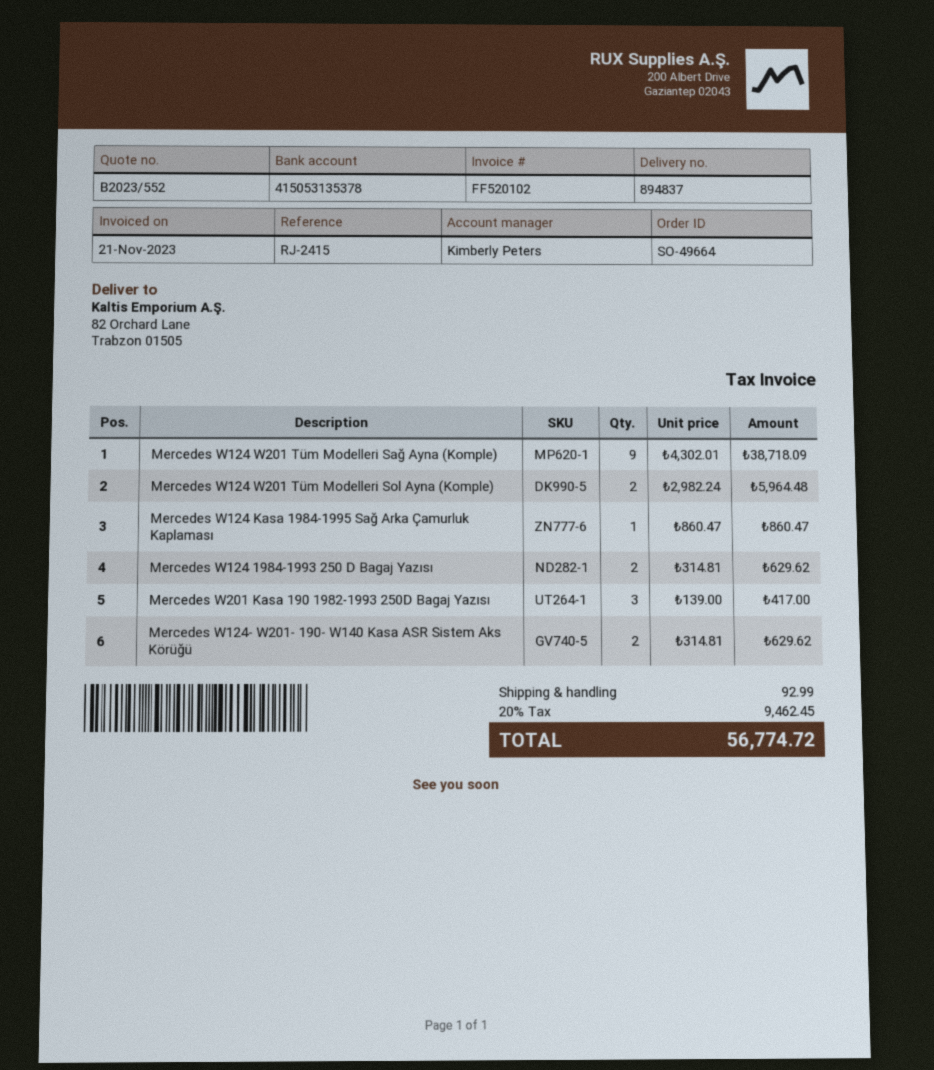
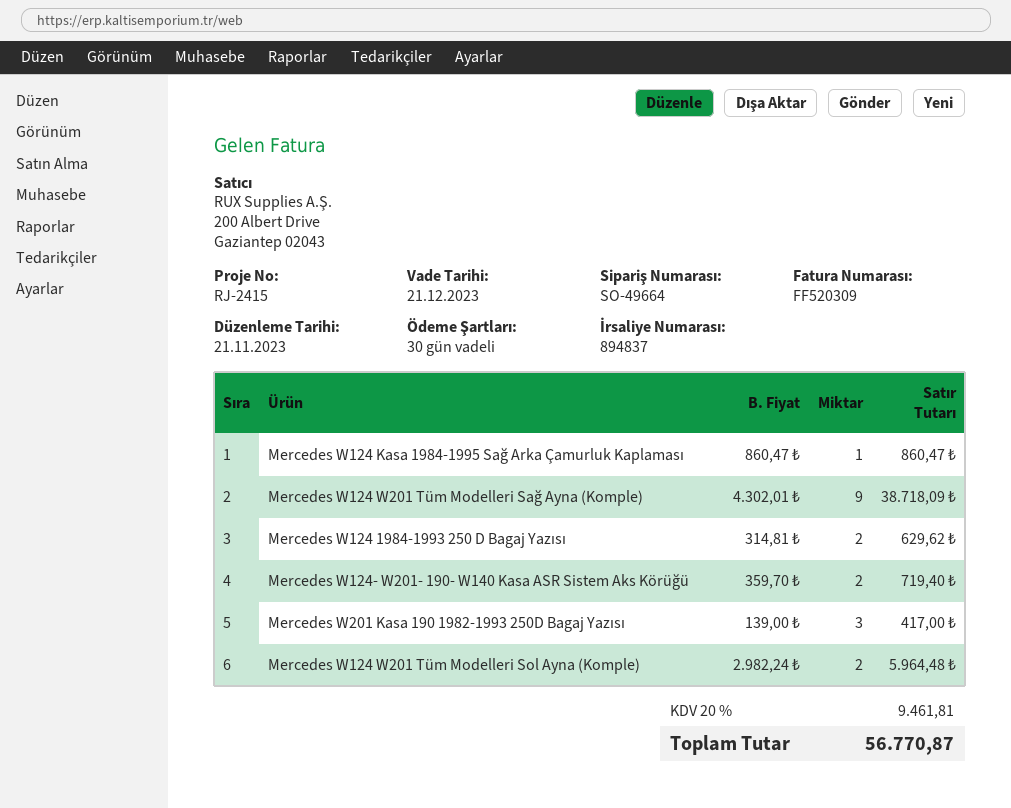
invoice number: FF520102 -> FF520309
Mercedes W124- W201- 190- W140 Kasa ASR Sistem Aks Körüğü: 2 x 314.81 = 629.62 -> 2 x 359.70 = 719.40
shipping: 92.99 -> none
tax: 20% = 9462.45 -> 20% = 9461.81
total: 56774.72 -> 56770.87

